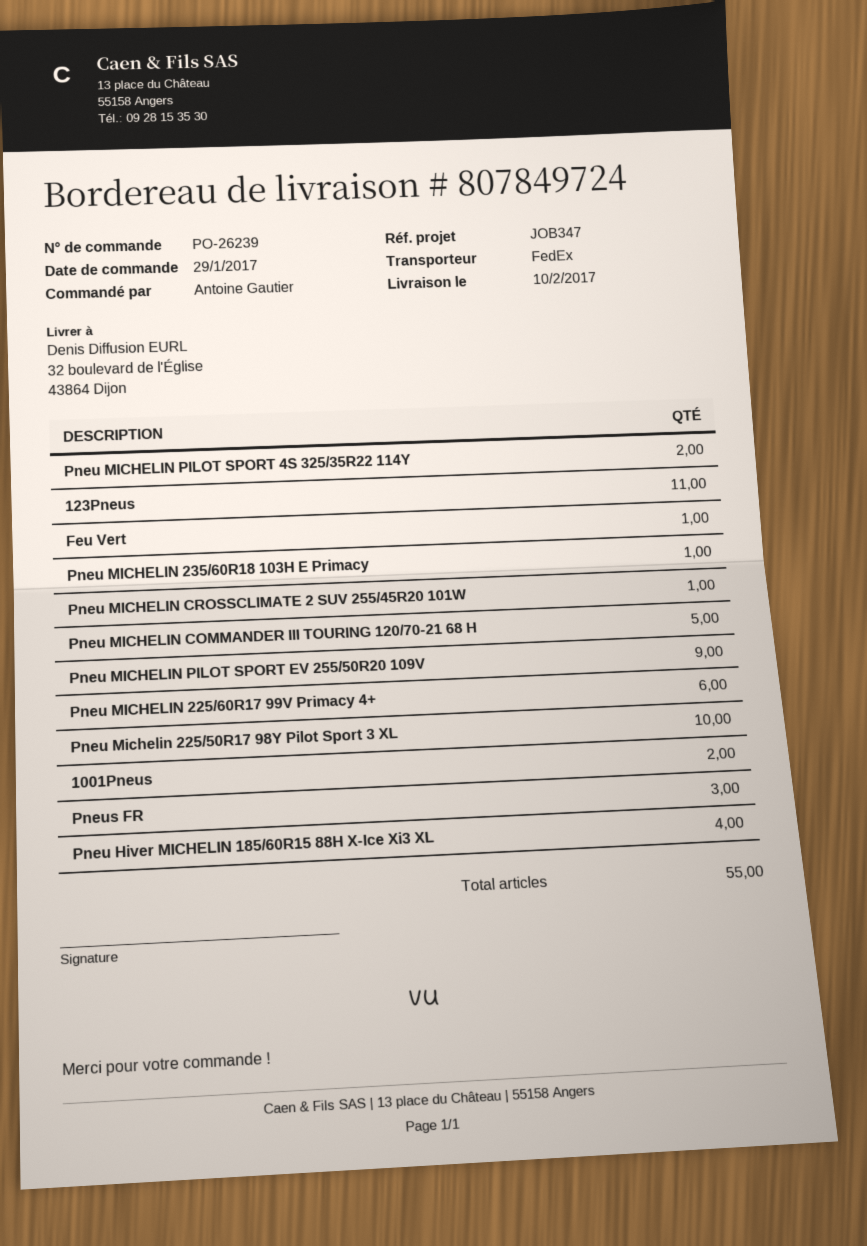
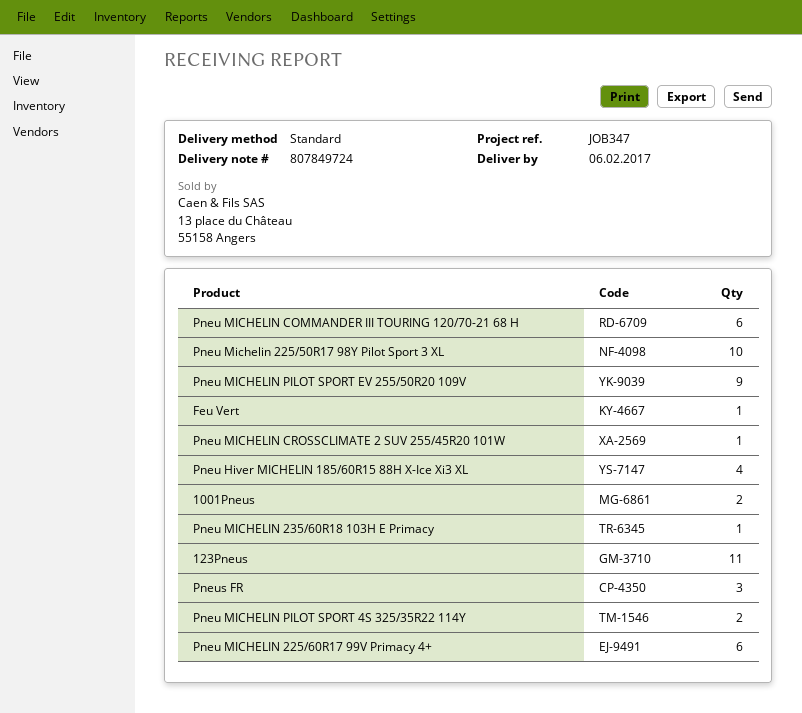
delivery date: 2017-02-10 -> 2017-02-06
shipping method: FedEx -> standard
Pneu MICHELIN COMMANDER III TOURING 120/70-21 68 H: 5 -> 6

